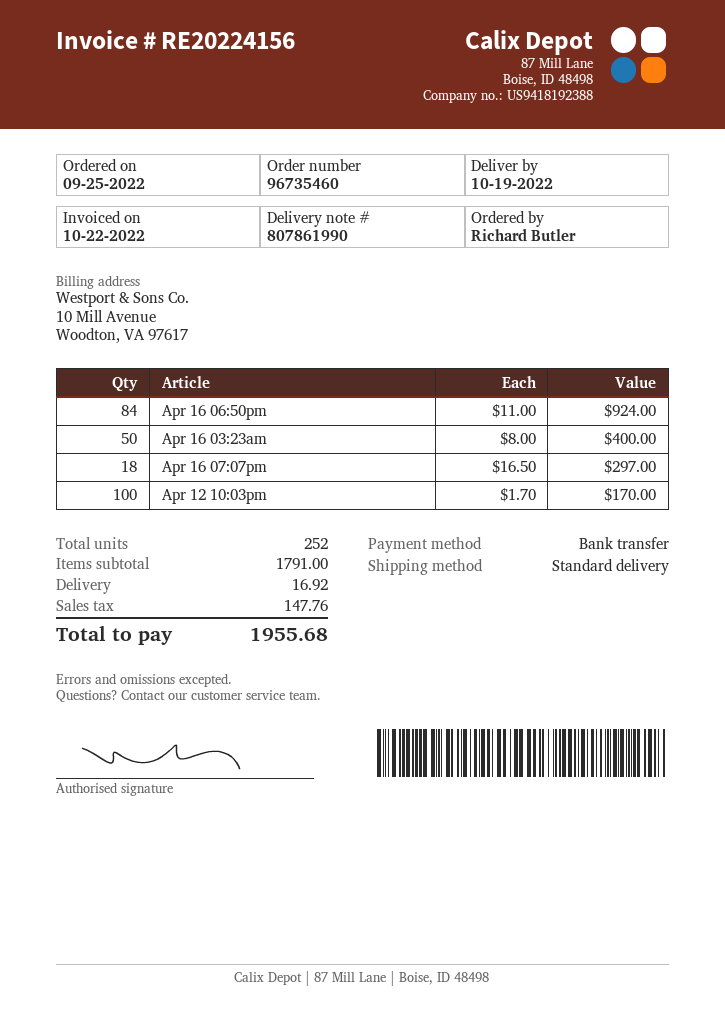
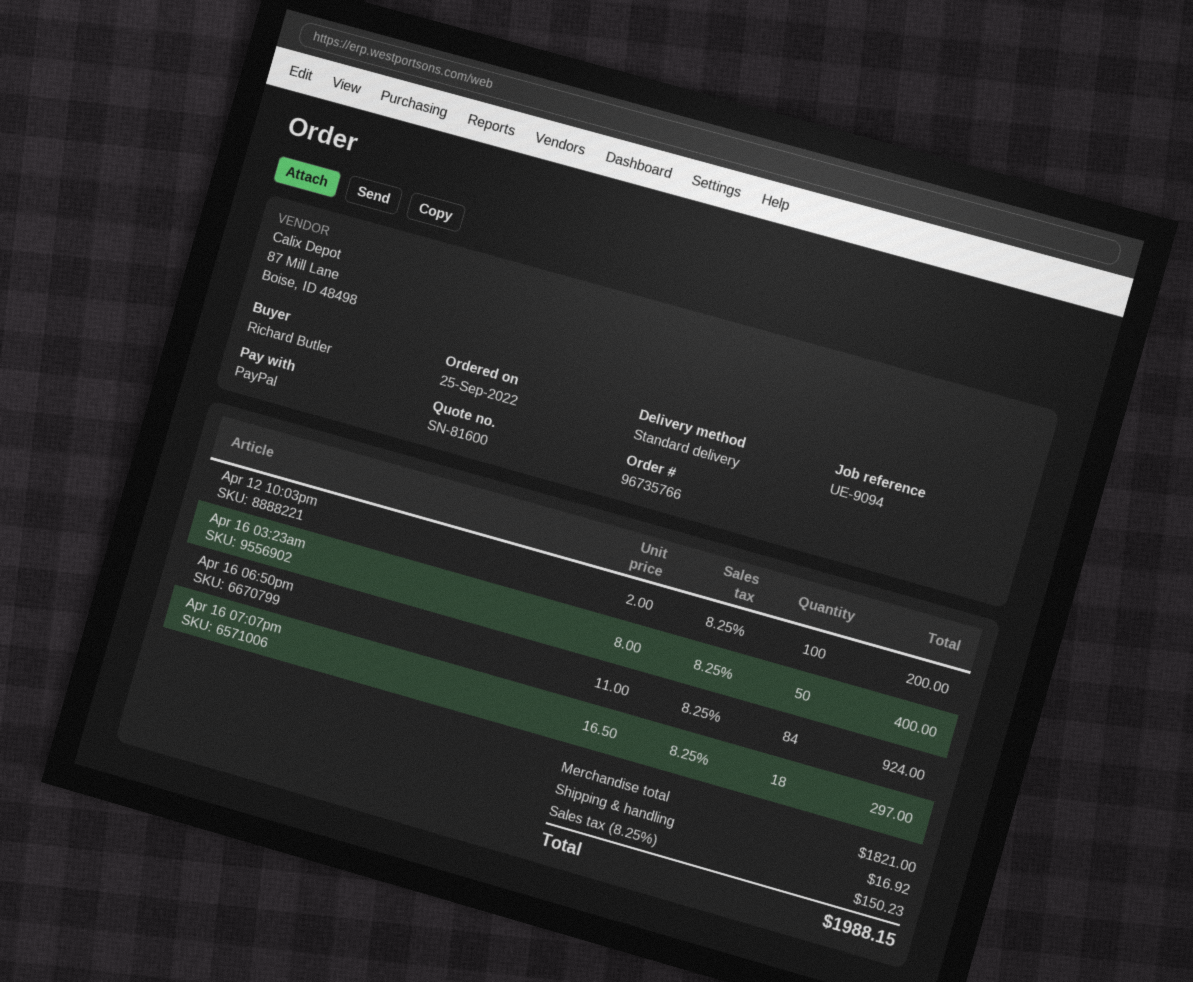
order number: 96735460 -> 96735766
payment method: bank transfer -> PayPal
Apr 12 10:03pm: 100 x 1.70 = 170.00 -> 100 x 2.00 = 200.00
subtotal: 1791.00 -> 1821.00
tax: 147.76 -> 150.23
total: 1955.68 -> 1988.15

